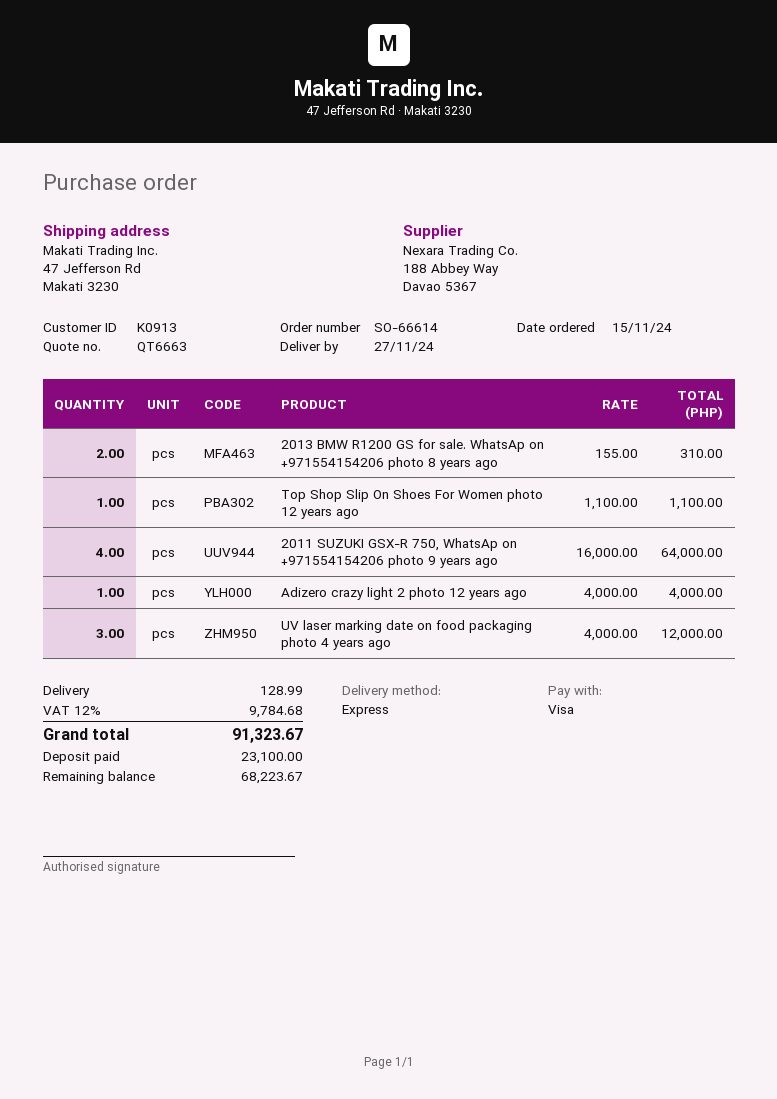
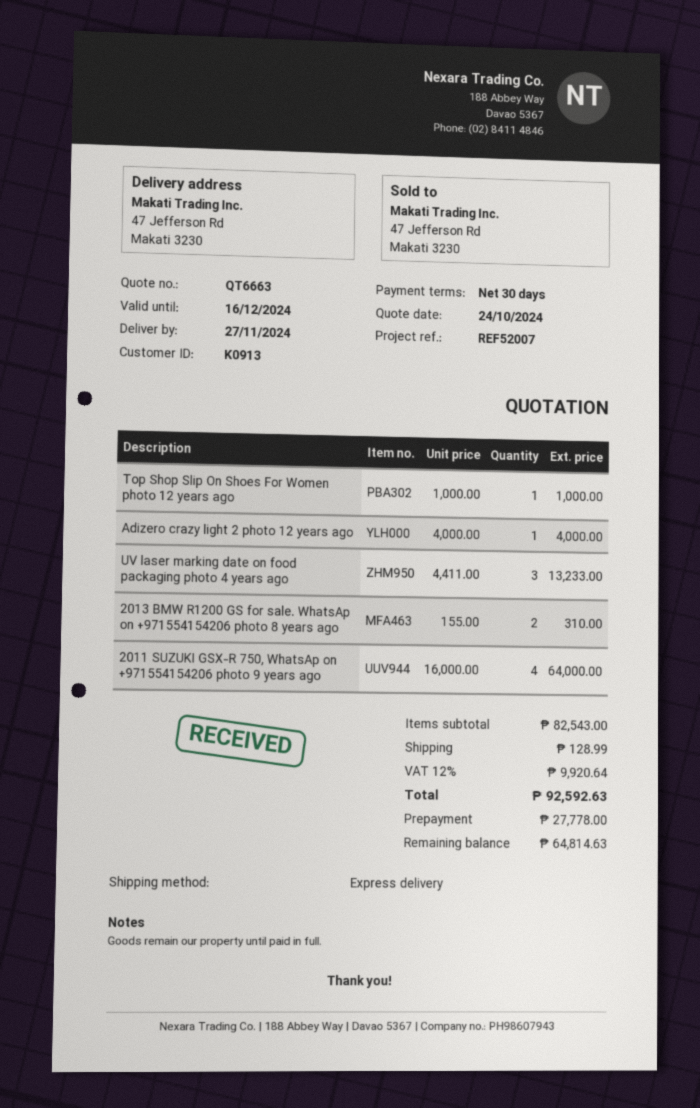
Top Shop Slip On Shoes For Women photo 12 years ago: 1 x 1100.00 = 1100.00 -> 1 x 1000.00 = 1000.00
UV laser marking date on food packaging photo 4 years ago: 3 x 4000.00 = 12000.00 -> 3 x 4411.00 = 13233.00
tax: 12% = 9784.68 -> 12% = 9920.64
total: 91323.67 -> 92592.63
deposit: 23100.00 -> 27778.00
balance: 68223.67 -> 64814.63

